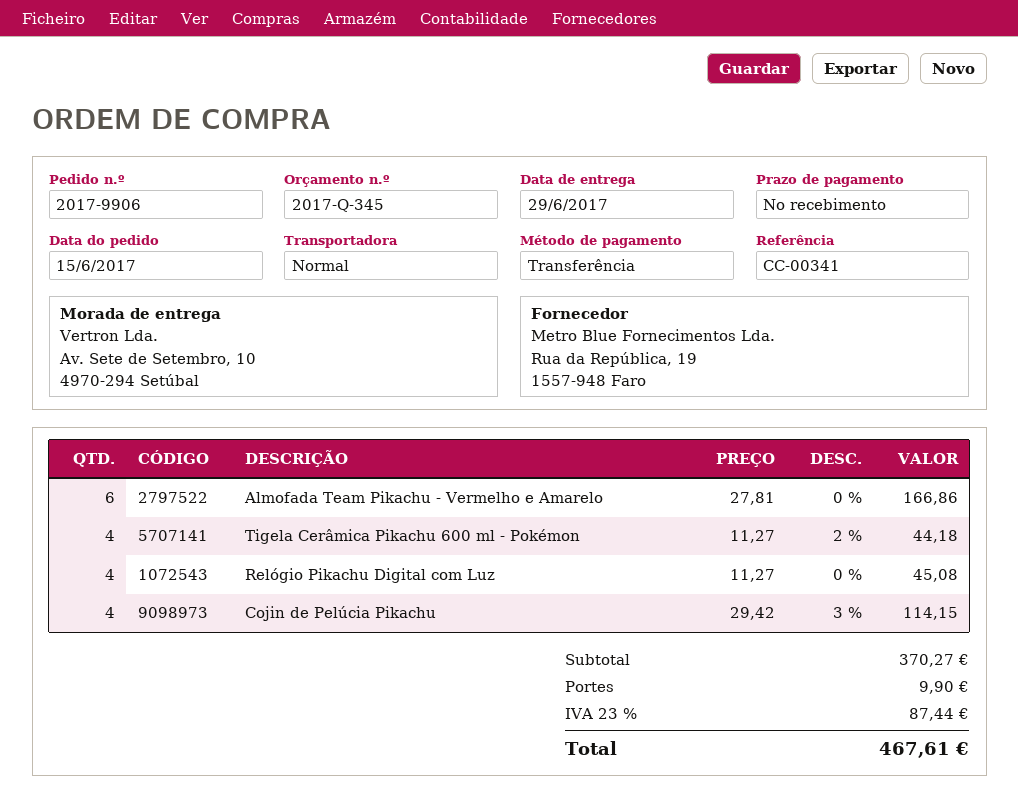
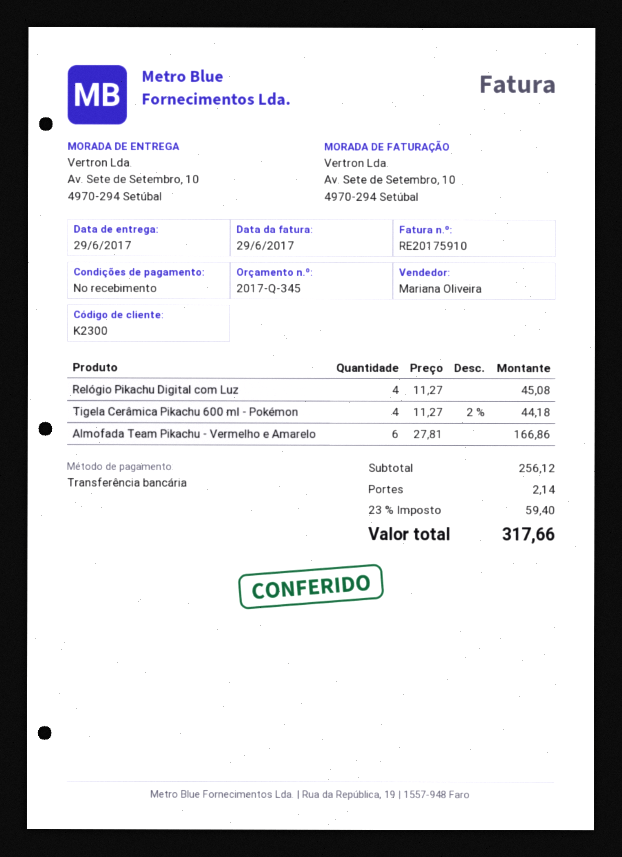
Cojin de Pelúcia Pikachu: 4 x 29.42 - 3% = 114.15 -> none
subtotal: 370.27 -> 256.12
shipping: 9.90 -> 2.14
tax: 23% = 87.44 -> 23% = 59.40
total: 467.61 -> 317.66

